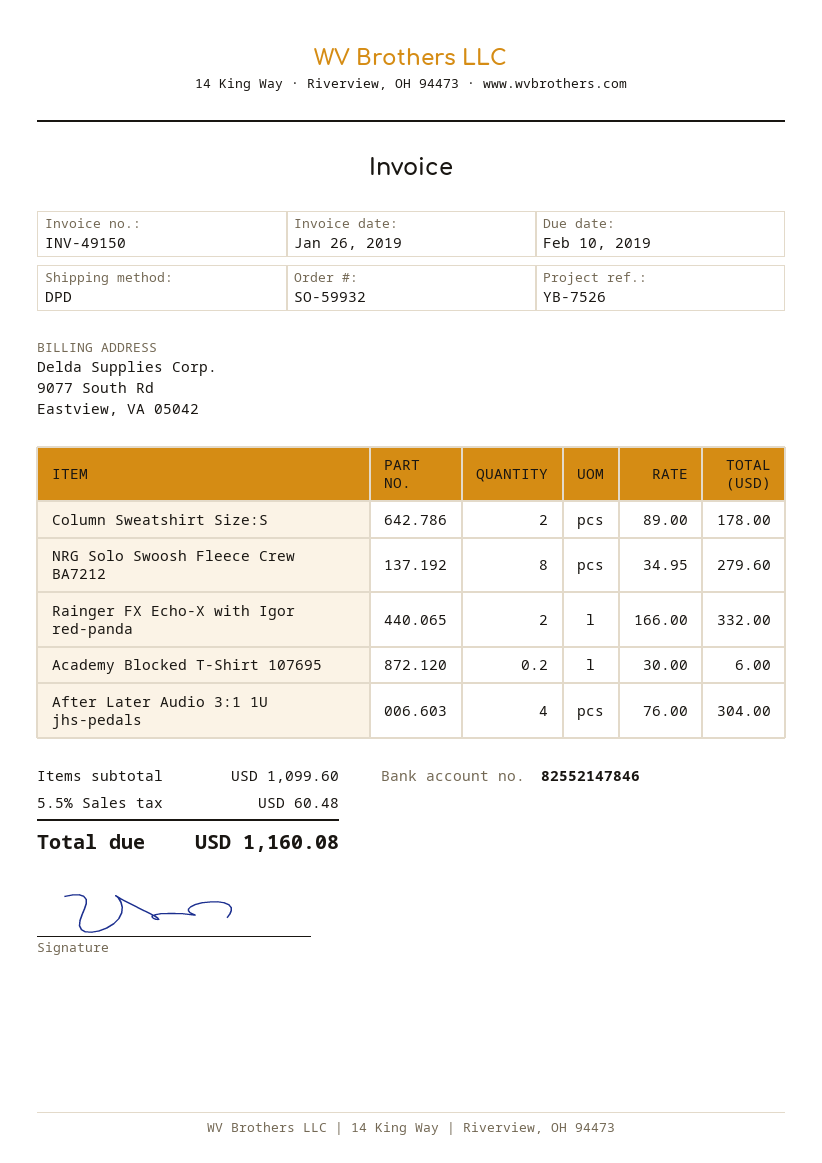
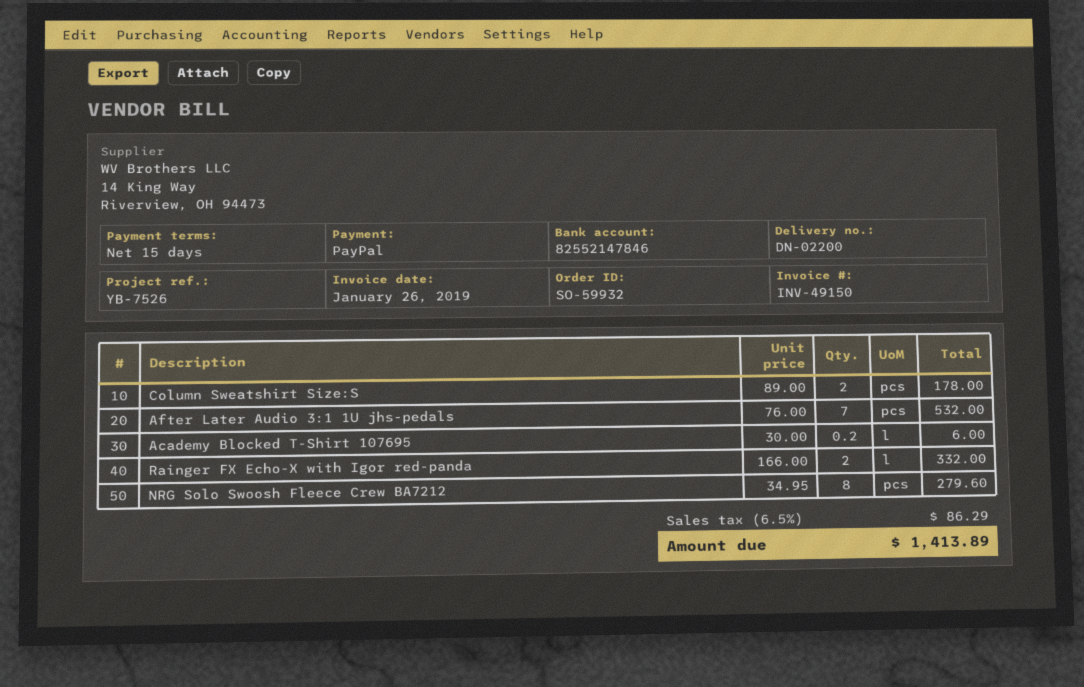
After Later Audio 3:1 1U jhs-pedals: 4 x 76.00 = 304.00 -> 7 x 76.00 = 532.00
tax: 5.5% = 60.48 -> 6.5% = 86.29
total: 1160.08 -> 1413.89

